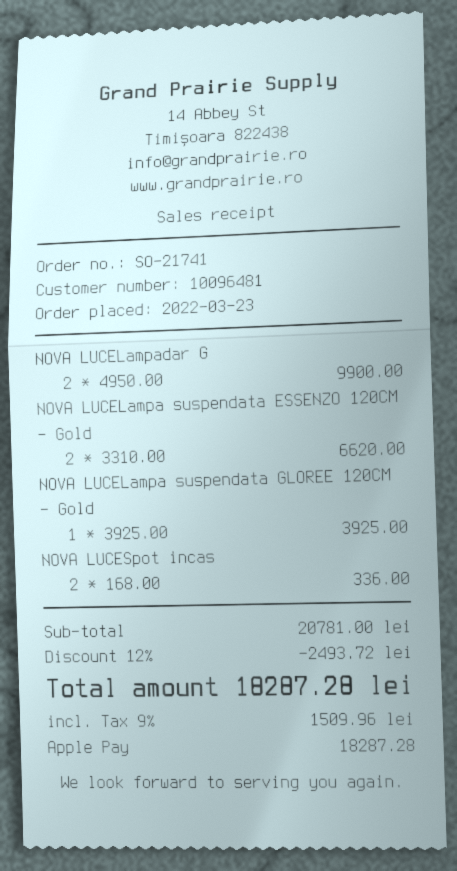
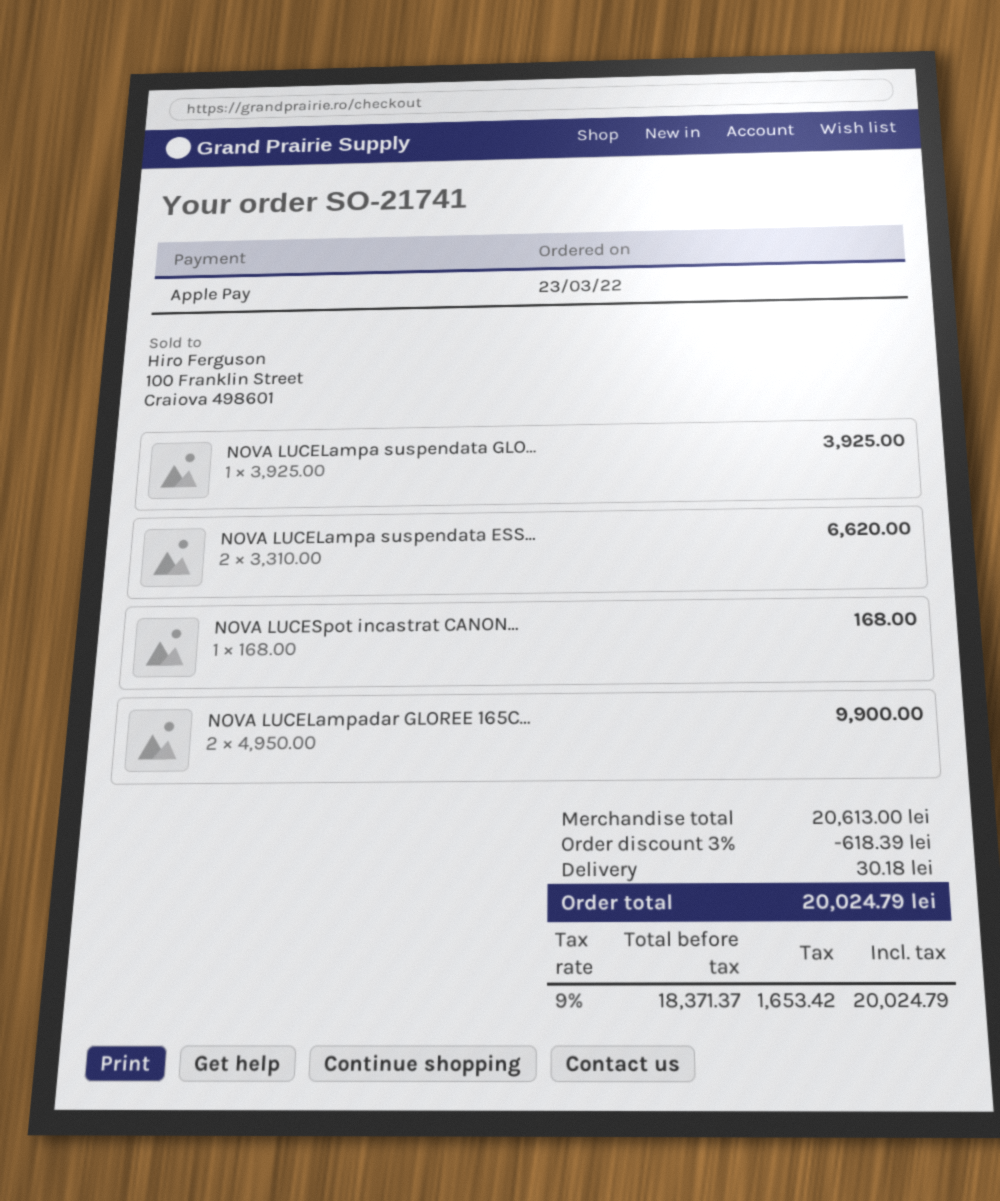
NOVA LUCESpot incas: 2 x 168.00 = 336.00 -> 1 x 168.00 = 168.00
subtotal: 20781.00 -> 20613.00
discount: 12% = 2493.72 -> 3% = 618.39
shipping: none -> 30.18
tax: 9% = 1509.96 -> 9% = 1653.42
total: 18287.28 -> 20024.79

